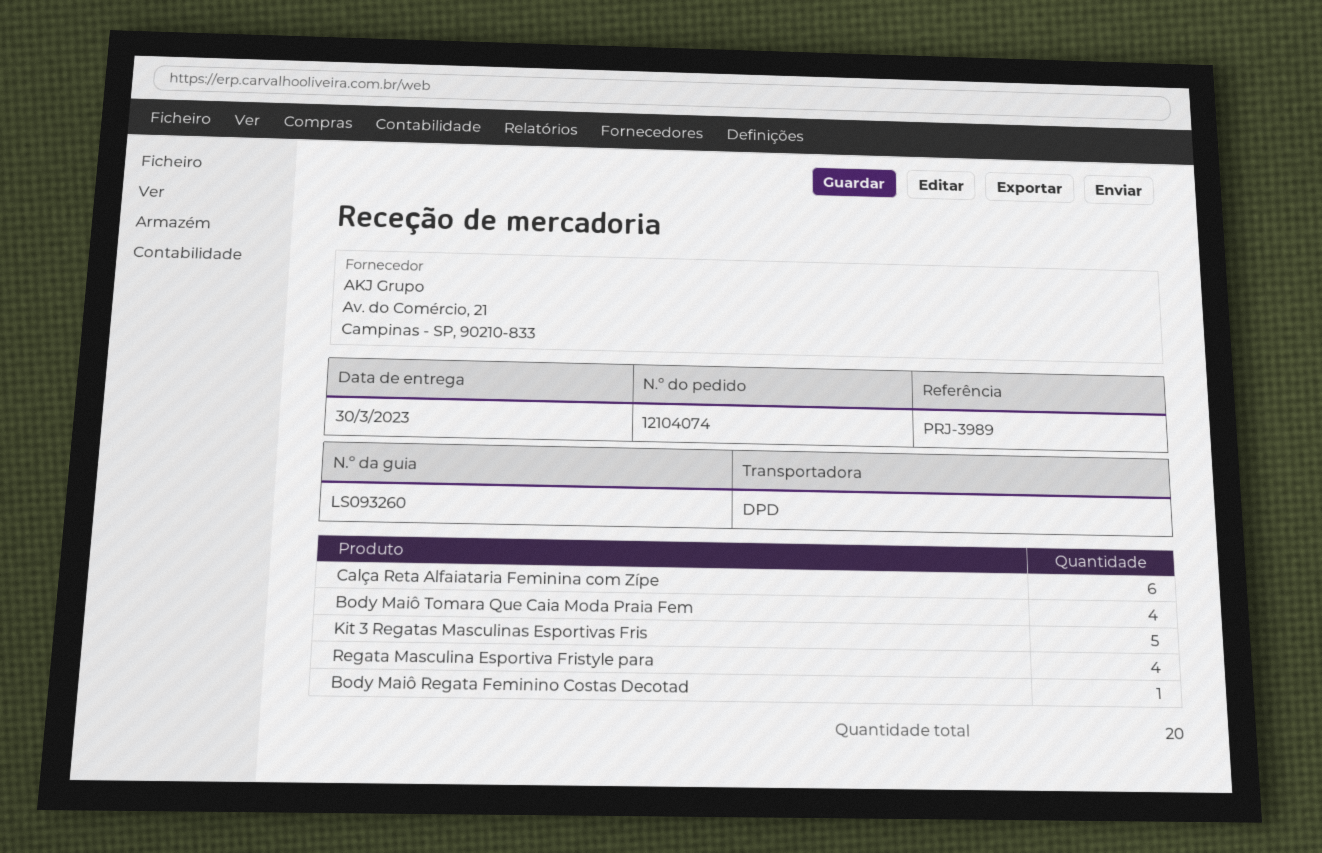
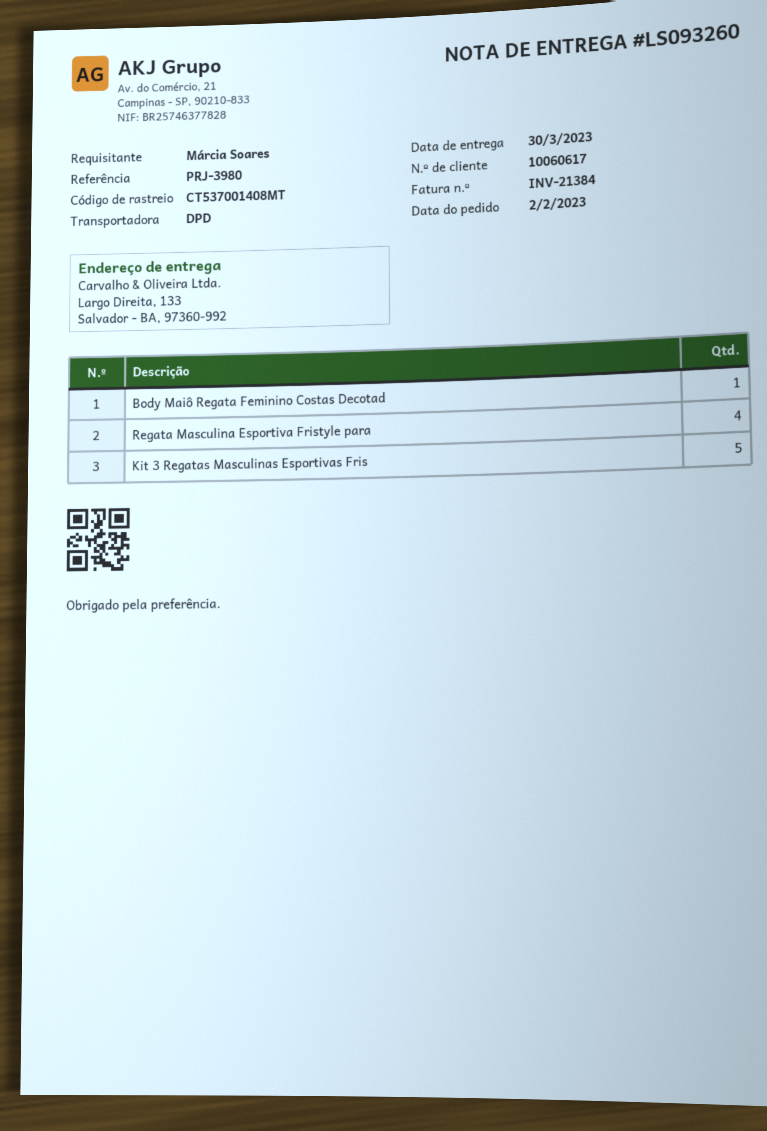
reference: PRJ-3989 -> PRJ-3980
Calça Reta Alfaiataria Feminina com Zípe: 6 -> none
Body Maiô Tomara Que Caia Moda Praia Fem: 4 -> none

